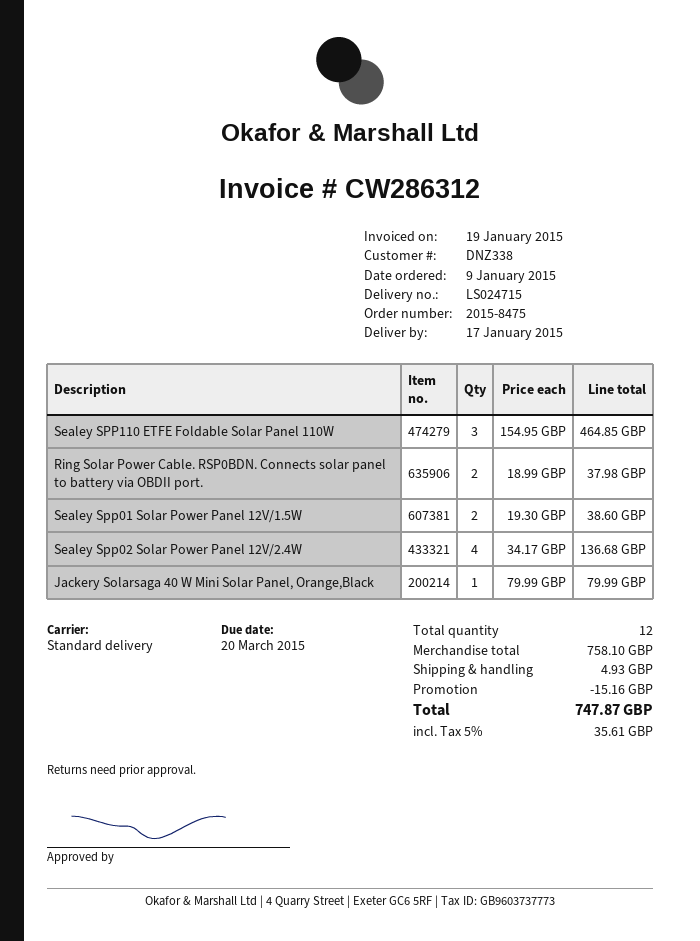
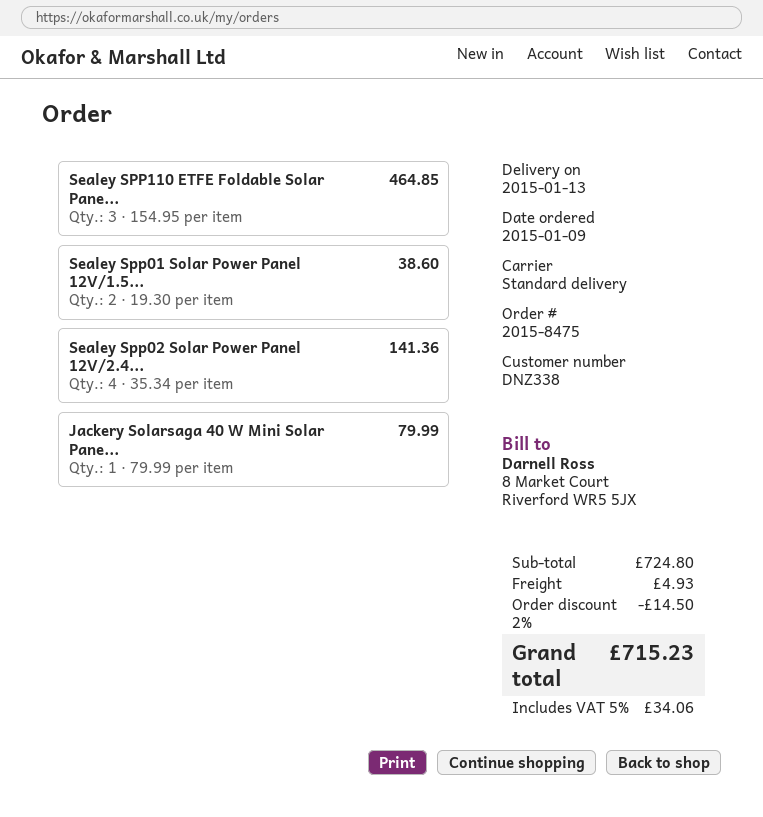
delivery date: 2015-01-17 -> 2015-01-13
Ring Solar Power Cable. RSP0BDN. Connects solar panel to battery via OBDII port.: 2 x 18.99 = 37.98 -> none
Sealey Spp02 Solar Power Panel 12V/2.4W: 4 x 34.17 = 136.68 -> 4 x 35.34 = 141.36
subtotal: 758.10 -> 724.80
discount: 15.16 -> 14.50
tax: 5% = 35.61 -> 5% = 34.06
total: 747.87 -> 715.23

